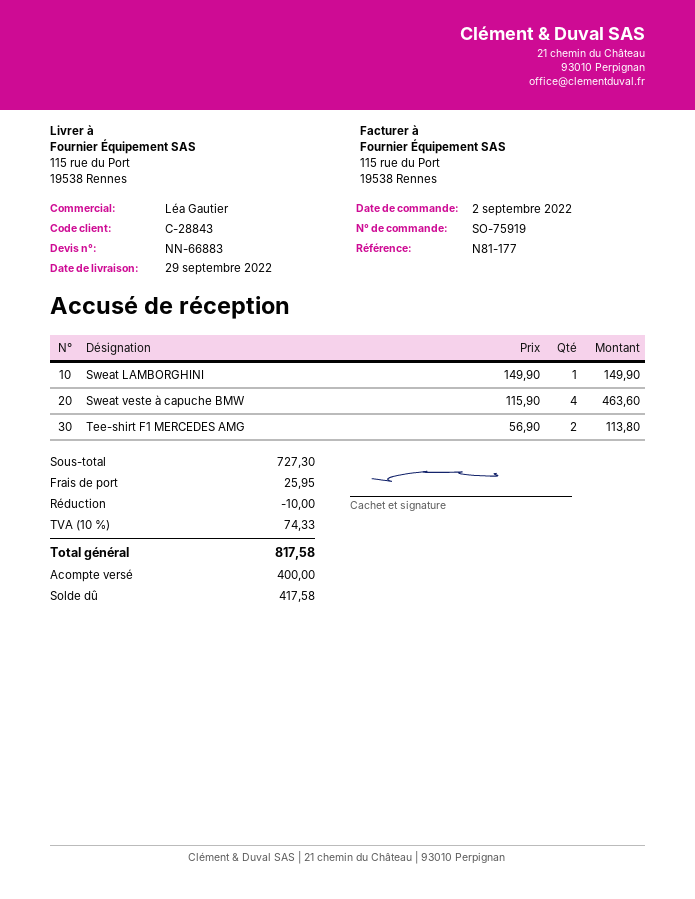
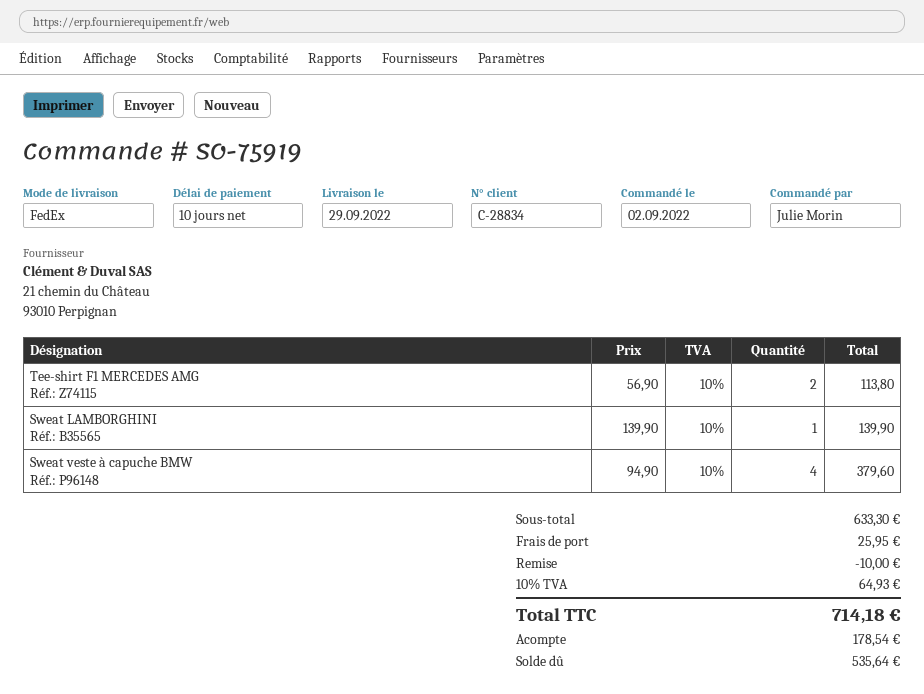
customer number: C-28843 -> C-28834
Sweat LAMBORGHINI: 1 x 149.90 = 149.90 -> 1 x 139.90 = 139.90
Sweat veste à capuche BMW: 4 x 115.90 = 463.60 -> 4 x 94.90 = 379.60
subtotal: 727.30 -> 633.30
tax: 10% = 74.33 -> 10% = 64.93
total: 817.58 -> 714.18
deposit: 400.00 -> 178.54
balance: 417.58 -> 535.64

